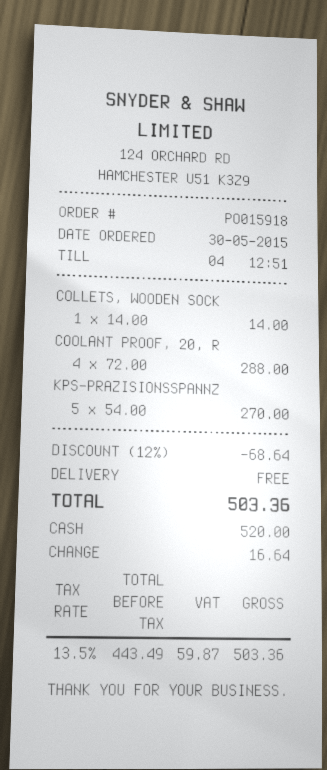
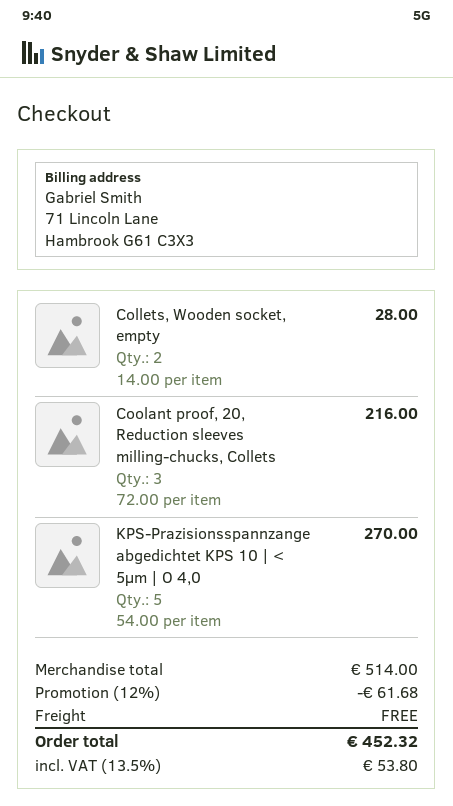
COLLETS, WOODEN SOCK: 1 x 14.00 = 14.00 -> 2 x 14.00 = 28.00
COOLANT PROOF, 20, R: 4 x 72.00 = 288.00 -> 3 x 72.00 = 216.00
discount: 12% = 68.64 -> 12% = 61.68
tax: 13.5% = 59.87 -> 13.5% = 53.80
total: 503.36 -> 452.32

